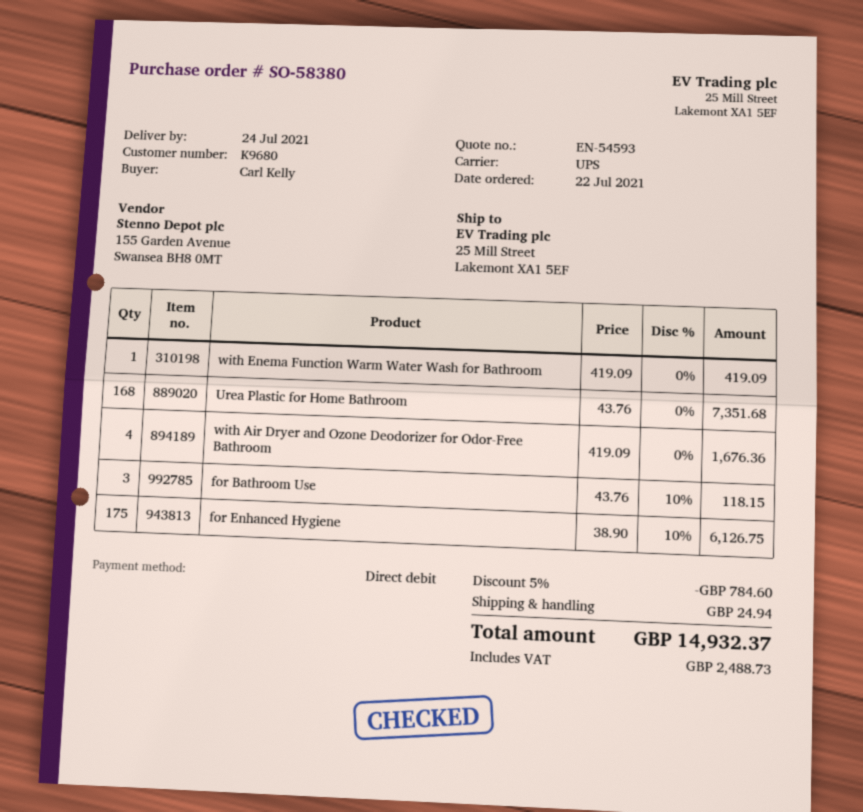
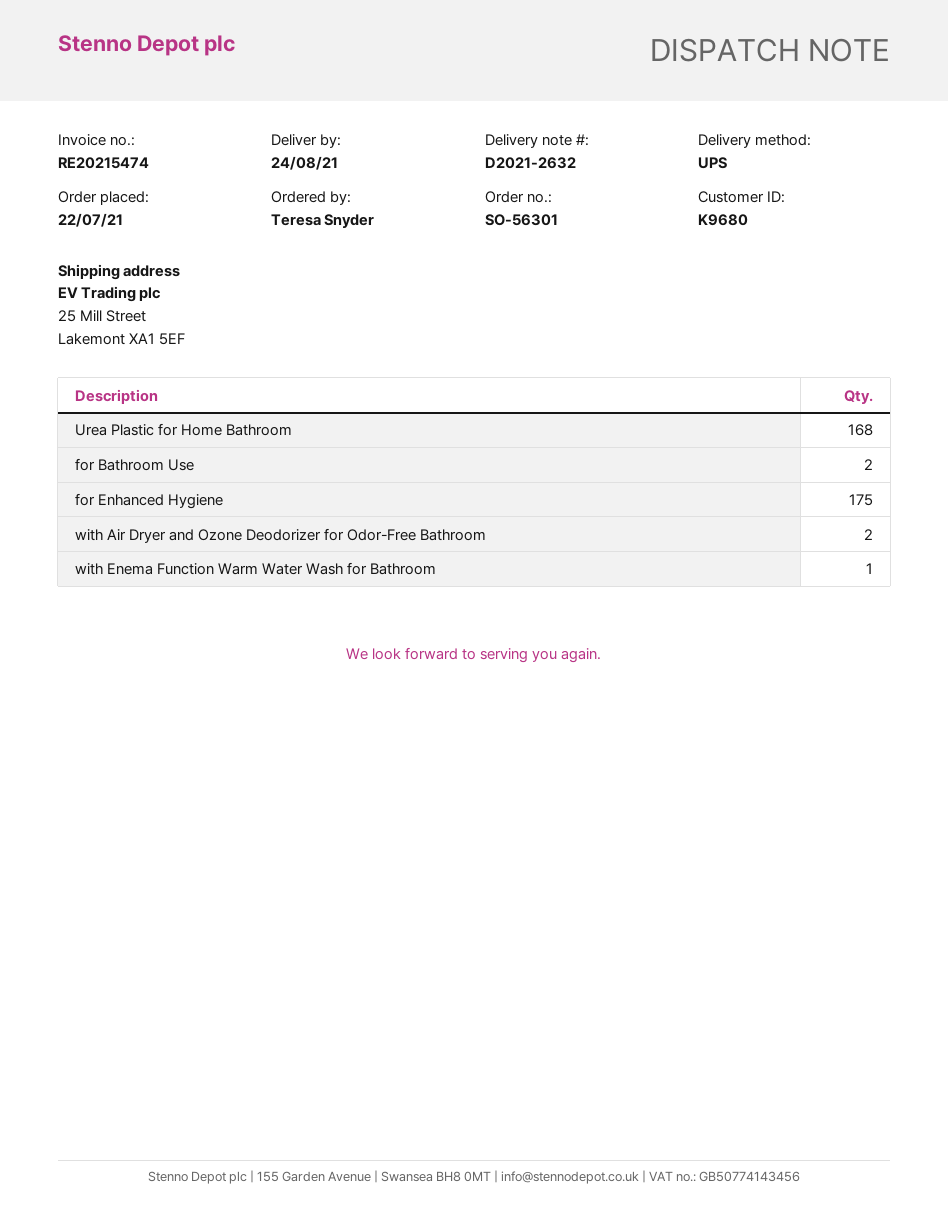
order number: SO-58380 -> SO-56301
delivery date: 2021-07-24 -> 2021-08-24
ordered by: Carl Kelly -> Teresa Snyder
with Air Dryer and Ozone Deodorizer for Odor-Free Bathroom: 4 -> 2
for Bathroom Use: 3 -> 2

